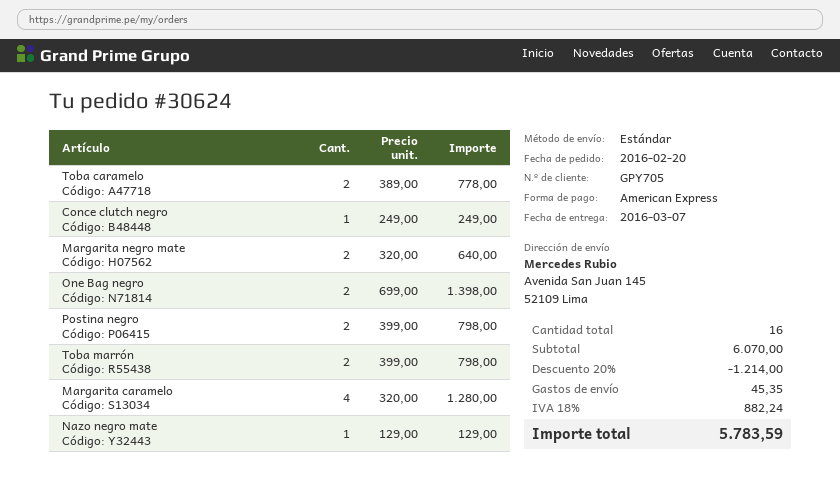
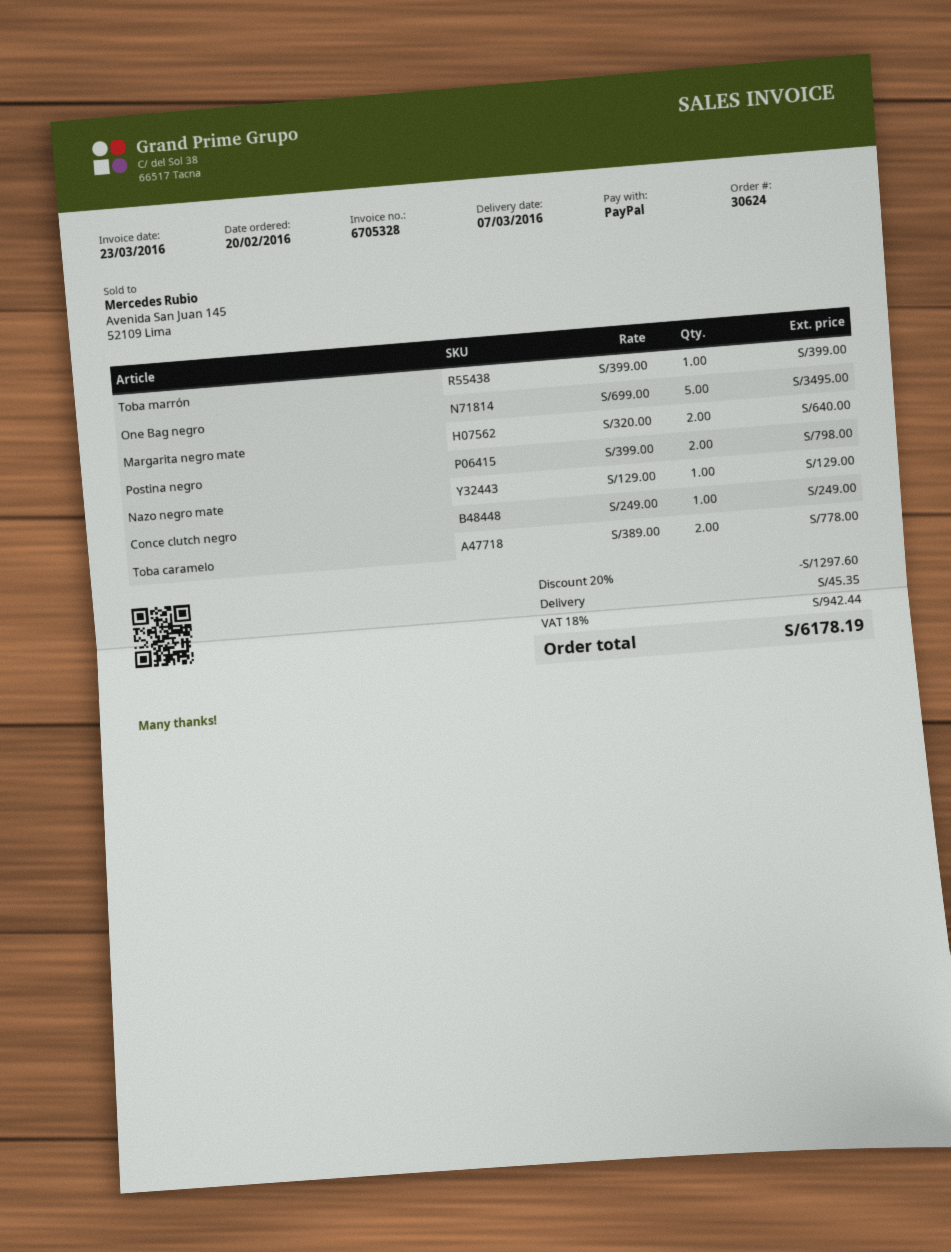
payment method: American Express -> PayPal
One Bag negro: 2 x 699.00 = 1398.00 -> 5 x 699.00 = 3495.00
Toba marrón: 2 x 399.00 = 798.00 -> 1 x 399.00 = 399.00
Margarita caramelo: 4 x 320.00 = 1280.00 -> none
discount: 20% = 1214.00 -> 20% = 1297.60
tax: 18% = 882.24 -> 18% = 942.44
total: 5783.59 -> 6178.19

